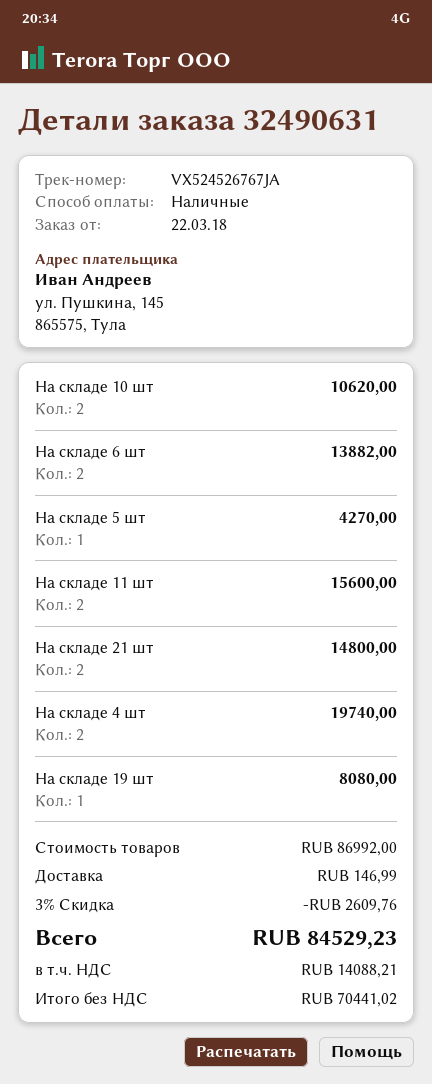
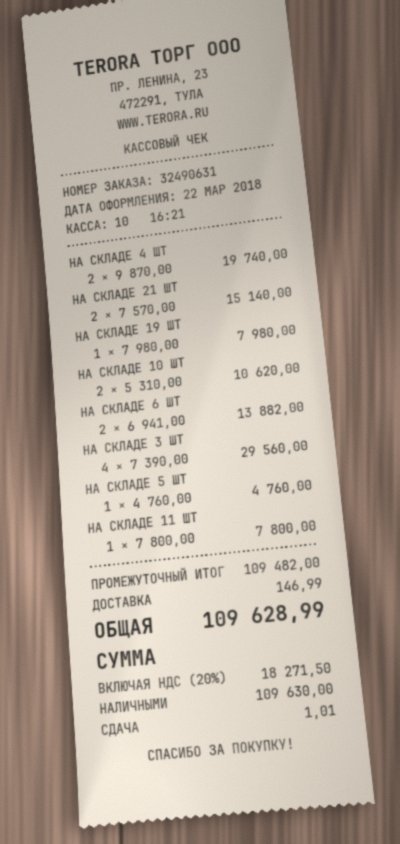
На складе 5 шт: 1 for 4270.00 -> 1 for 4760.00
На складе 11 шт: 2 for 15600.00 -> 1 for 7800.00
На складе 21 шт: 2 for 14800.00 -> 2 for 15140.00
На складе 19 шт: 1 for 8080.00 -> 1 for 7980.00
НА СКЛАДЕ 3 ШТ: none -> 4 for 29560.00
subtotal: 86992.00 -> 109482.00
discount: 3% = 2609.76 -> none
tax: 14088.21 -> 18271.50
total: 84529.23 -> 109628.99

